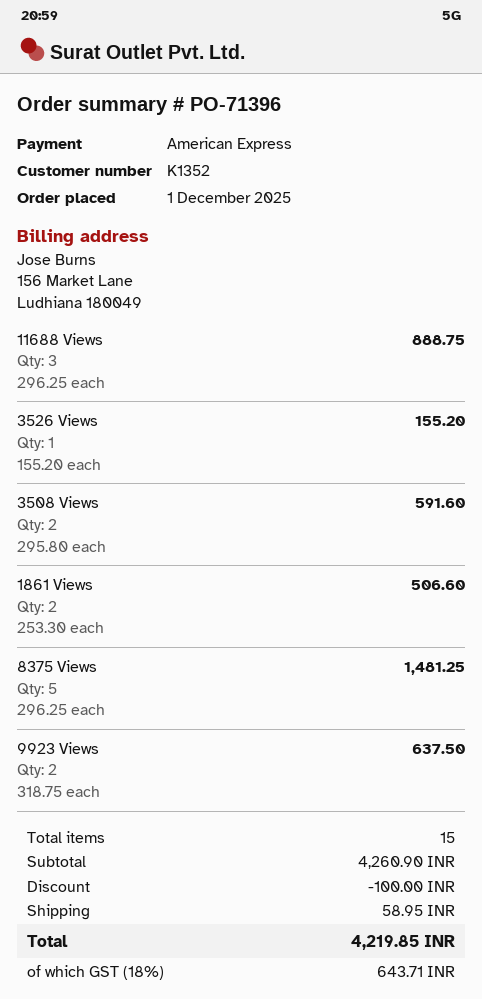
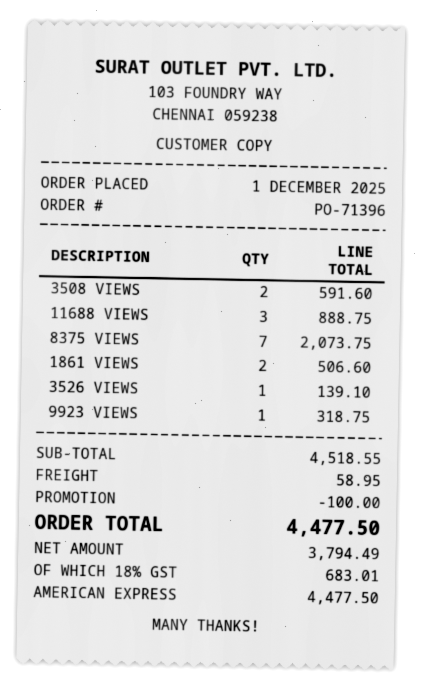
3526 Views: 1 for 155.20 -> 1 for 139.10
8375 Views: 5 for 1481.25 -> 7 for 2073.75
9923 Views: 2 for 637.50 -> 1 for 318.75
subtotal: 4260.90 -> 4518.55
tax: 18% = 643.71 -> 18% = 683.01
total: 4219.85 -> 4477.50

